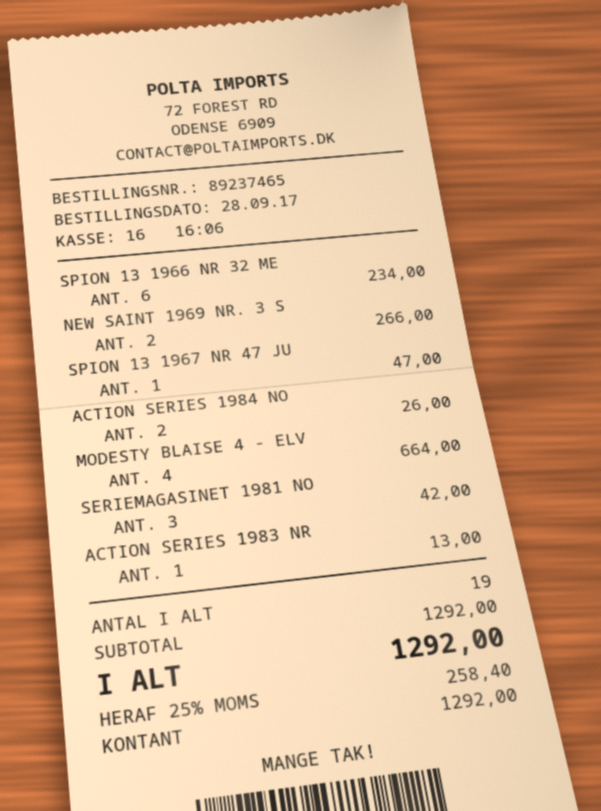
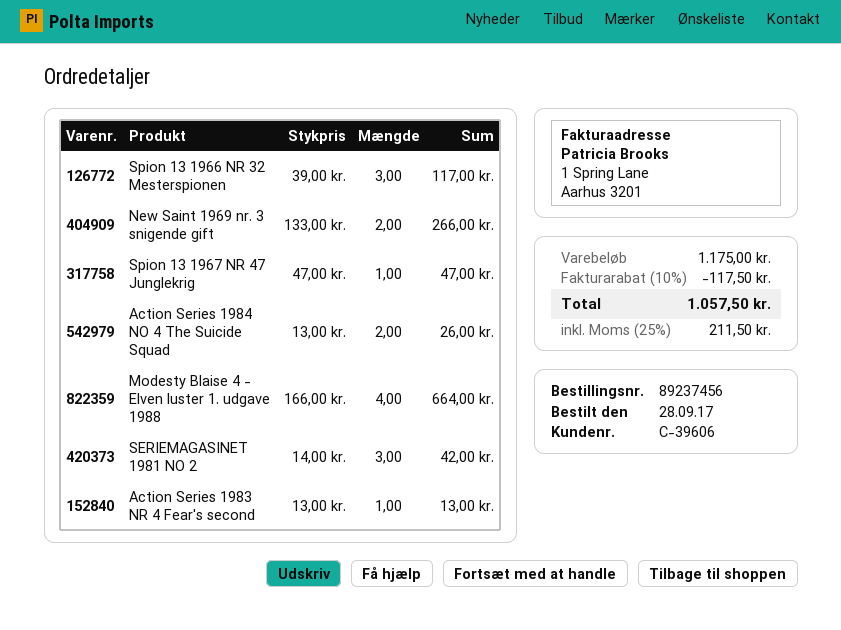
order number: 89237465 -> 89237456
SPION 13 1966 NR 32 ME: 6 for 234.00 -> 3 for 117.00
subtotal: 1292.00 -> 1175.00
discount: none -> 10% = 117.50
tax: 25% = 258.40 -> 25% = 211.50
total: 1292.00 -> 1057.50

